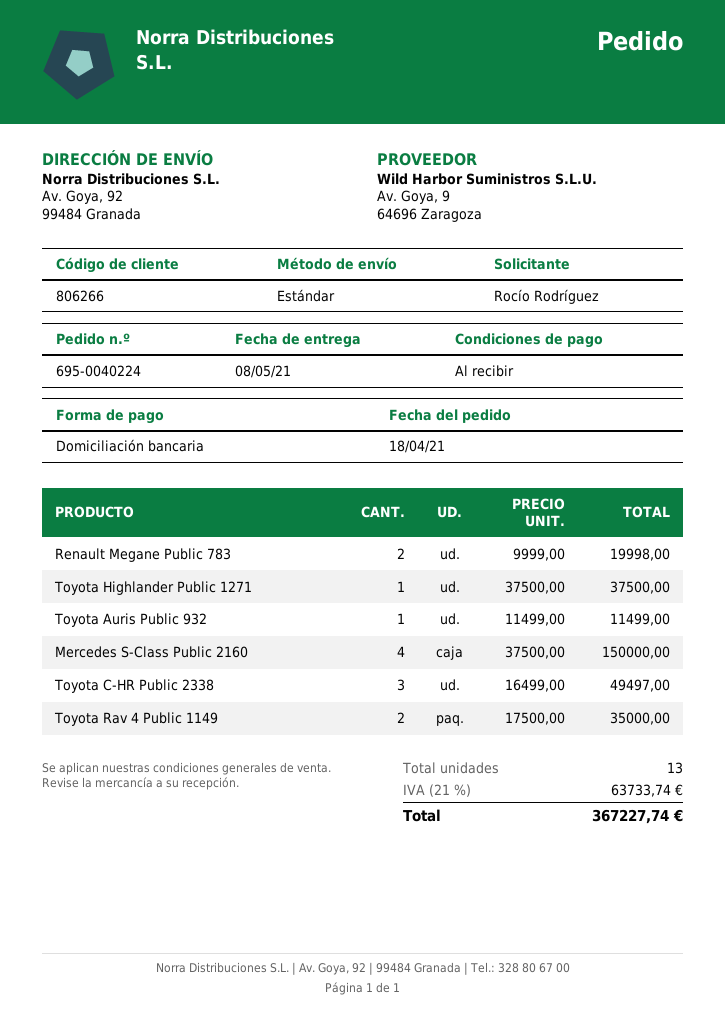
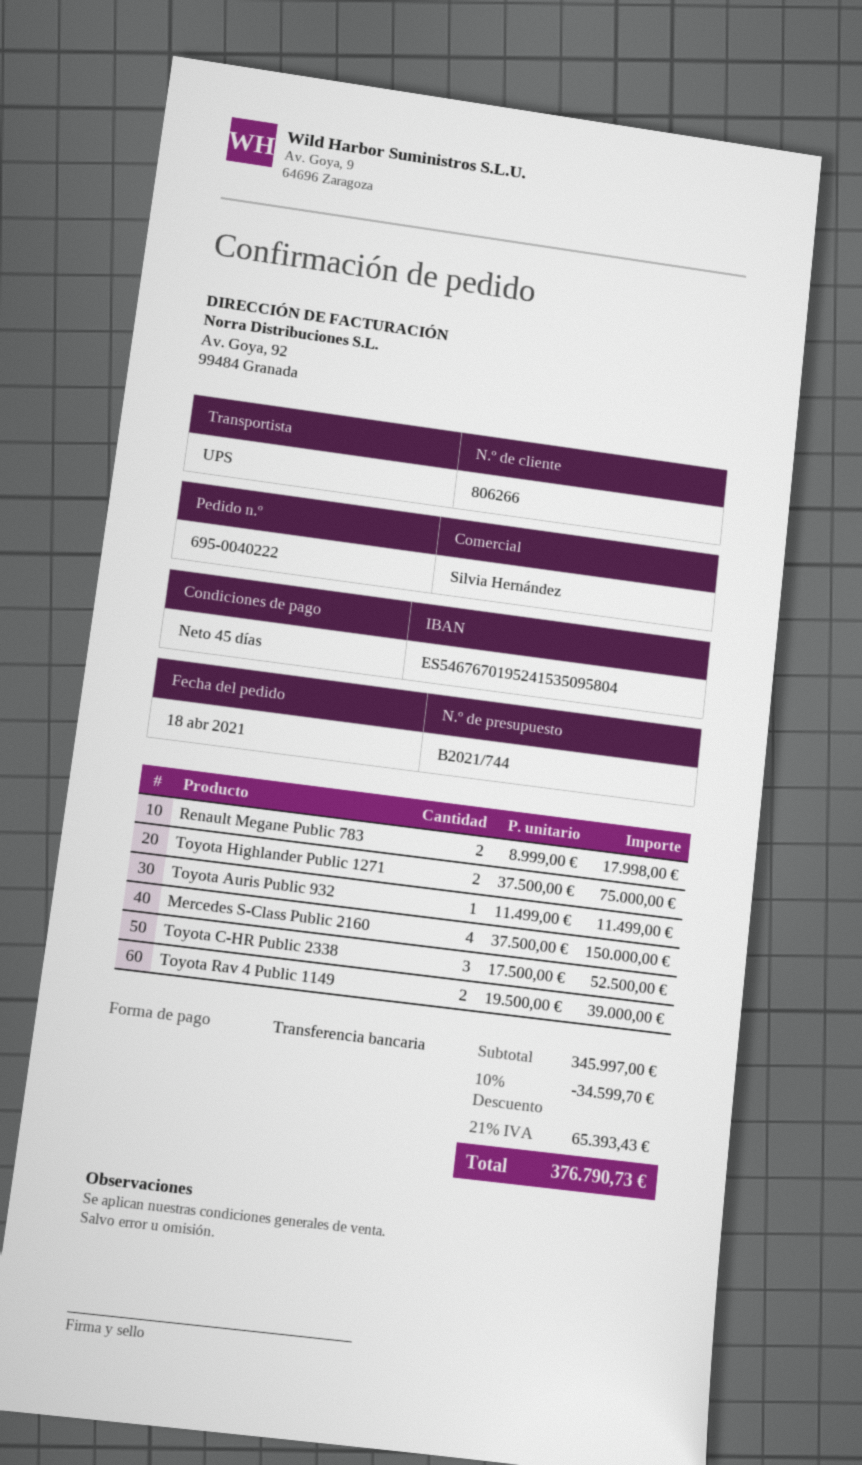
order number: 695-0040224 -> 695-0040222
payment terms: on receipt -> 45 days
payment method: direct debit -> bank transfer
shipping method: standard -> UPS
Renault Megane Public 783: 2 x 9999.00 = 19998.00 -> 2 x 8999.00 = 17998.00
Toyota Highlander Public 1271: 1 x 37500.00 = 37500.00 -> 2 x 37500.00 = 75000.00
Toyota C-HR Public 2338: 3 x 16499.00 = 49497.00 -> 3 x 17500.00 = 52500.00
Toyota Rav 4 Public 1149: 2 x 17500.00 = 35000.00 -> 2 x 19500.00 = 39000.00
discount: none -> 10% = 34599.70
tax: 21% = 63733.74 -> 21% = 65393.43
total: 367227.74 -> 376790.73

